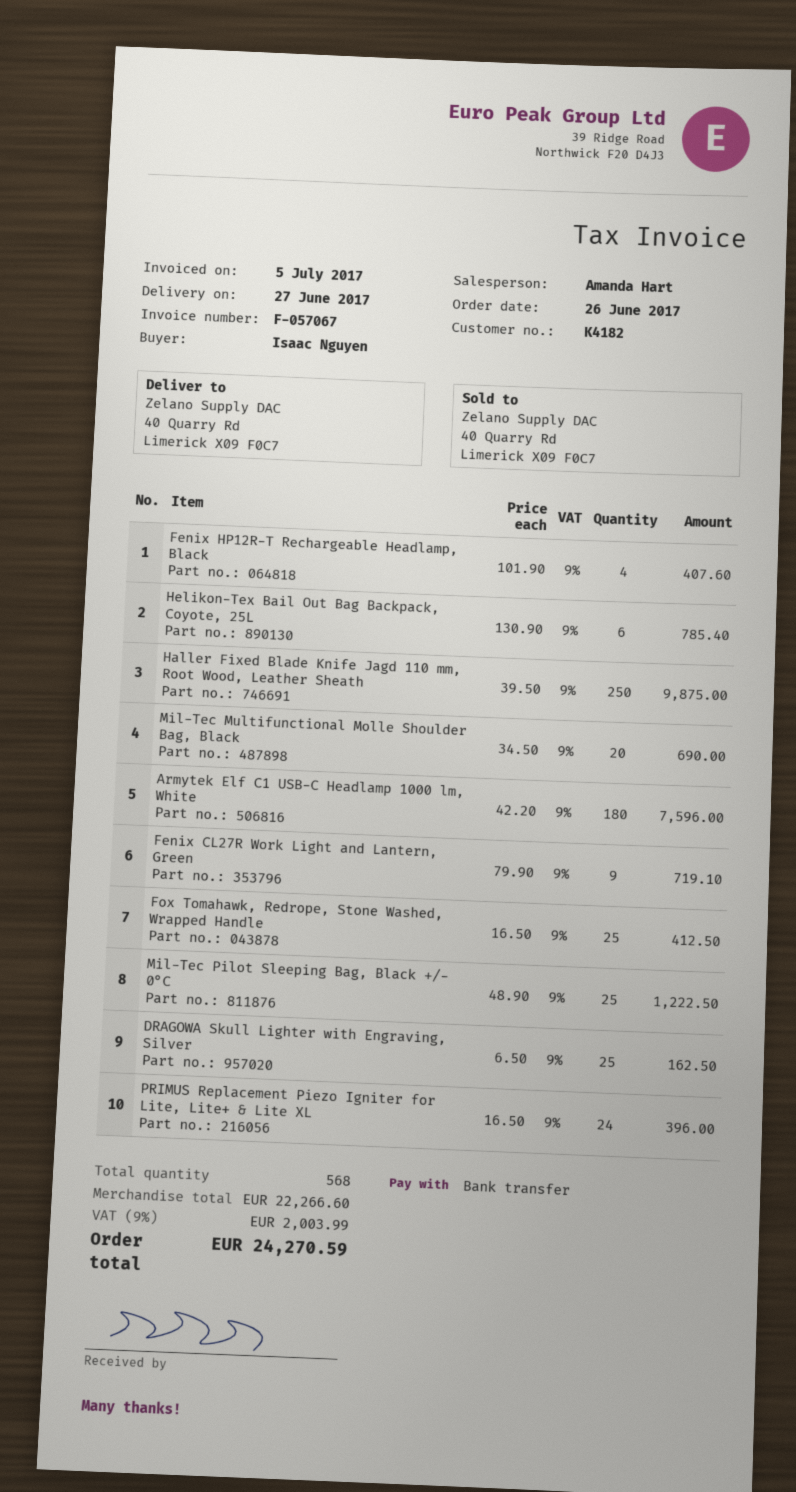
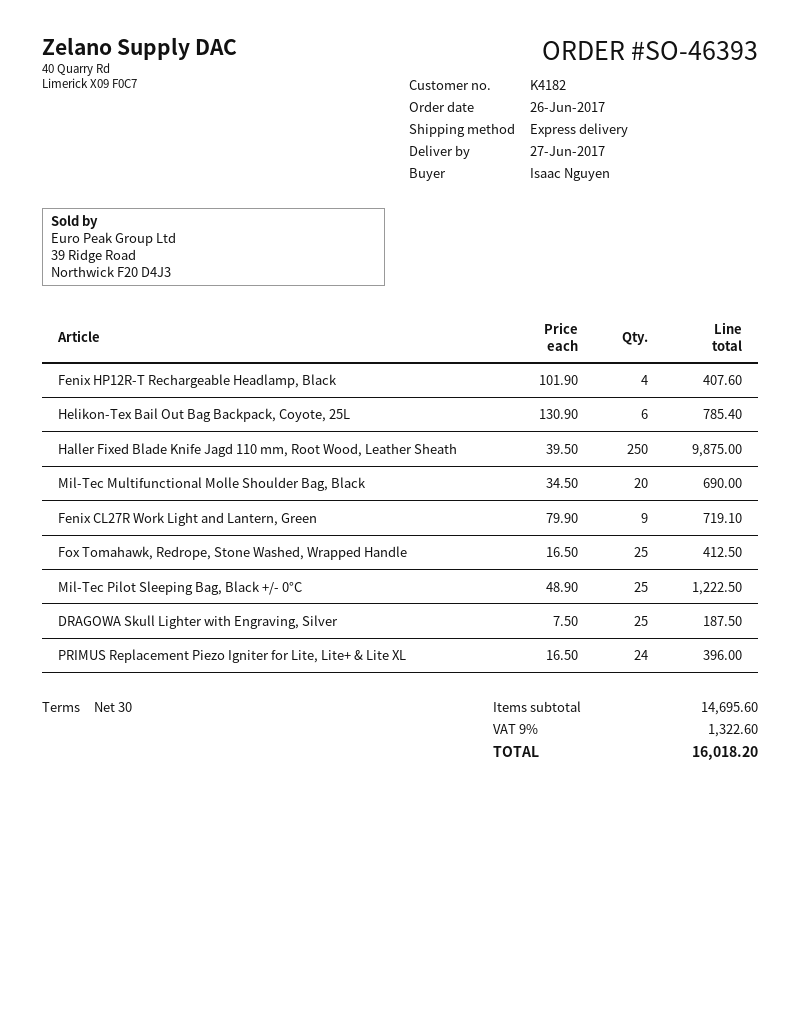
Armytek Elf C1 USB-C Headlamp 1000 lm, White: 180 x 42.20 = 7596.00 -> none
DRAGOWA Skull Lighter with Engraving, Silver: 25 x 6.50 = 162.50 -> 25 x 7.50 = 187.50
subtotal: 22266.60 -> 14695.60
tax: 9% = 2003.99 -> 9% = 1322.60
total: 24270.59 -> 16018.20

